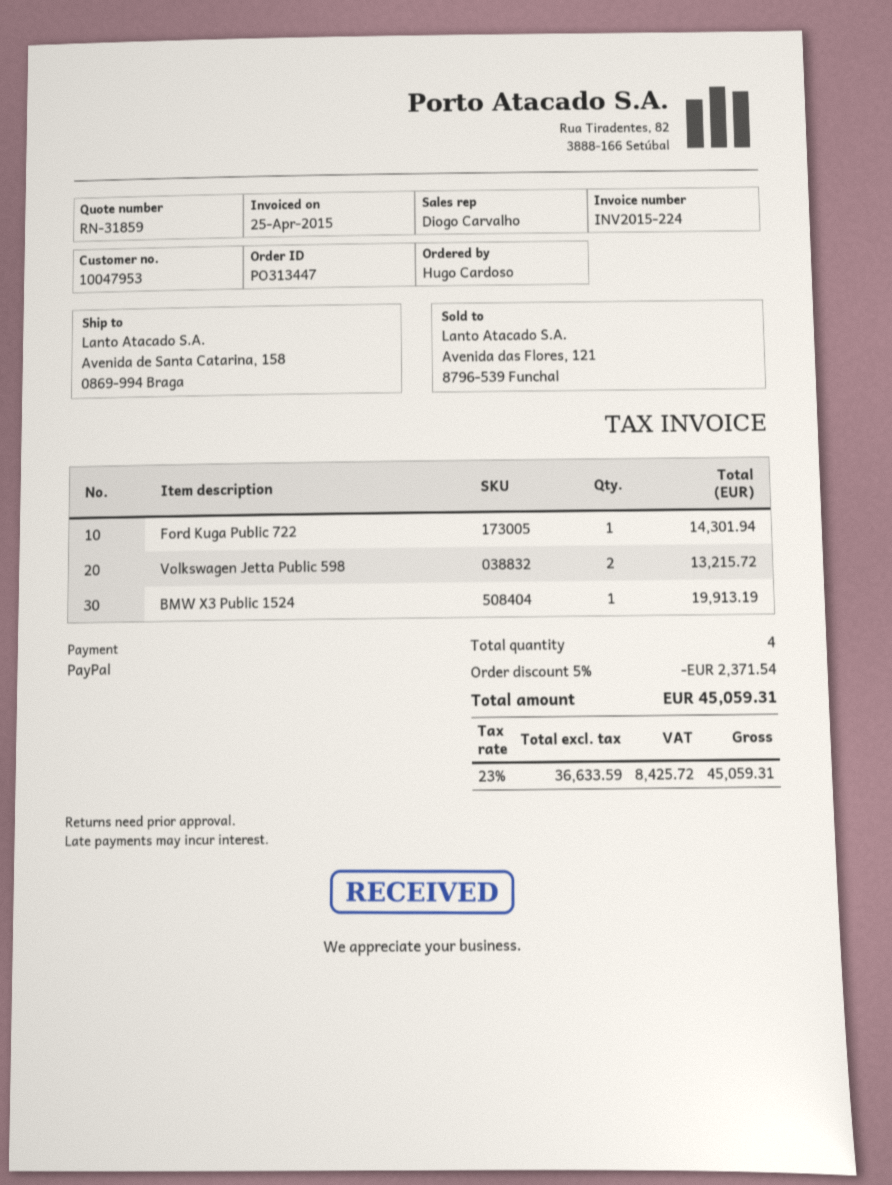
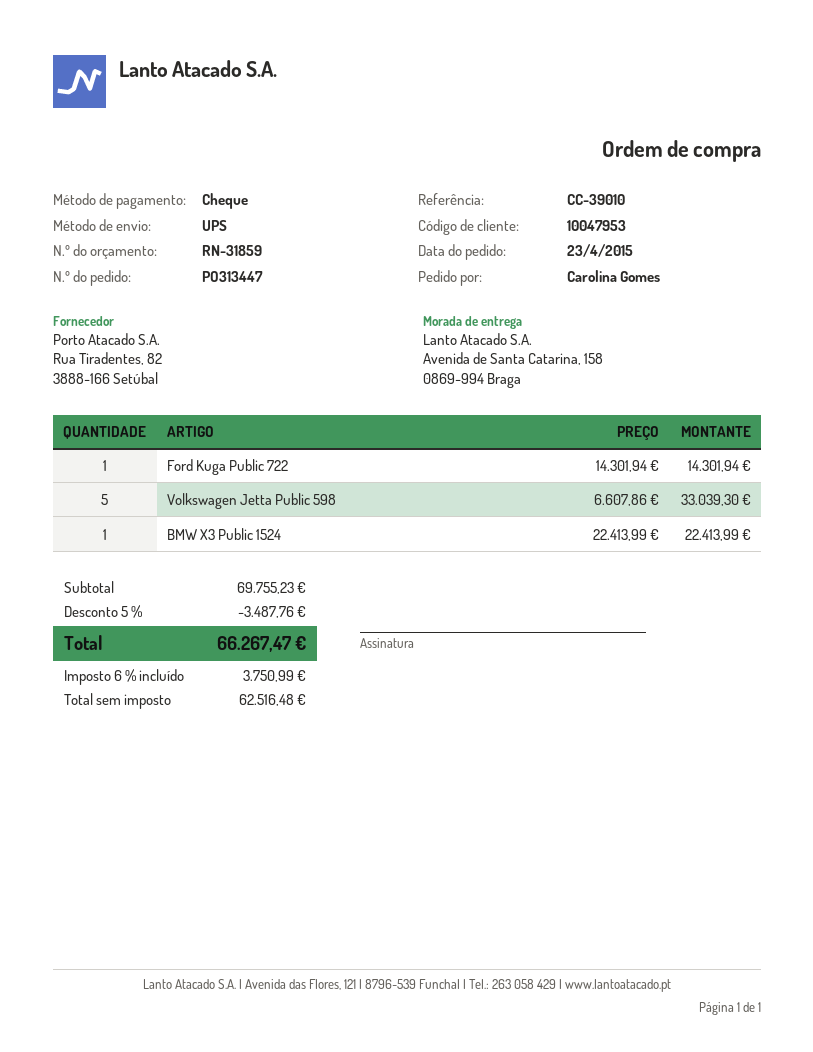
ordered by: Hugo Cardoso -> Carolina Gomes
payment method: PayPal -> cheque
Volkswagen Jetta Public 598: 2 for 13215.72 -> 5 for 33039.30
BMW X3 Public 1524: 1 for 19913.19 -> 1 for 22413.99
discount: 5% = 2371.54 -> 5% = 3487.76
net: 36633.59 -> 62516.48
tax: 23% = 8425.72 -> 6% = 3750.99
total: 45059.31 -> 66267.47

